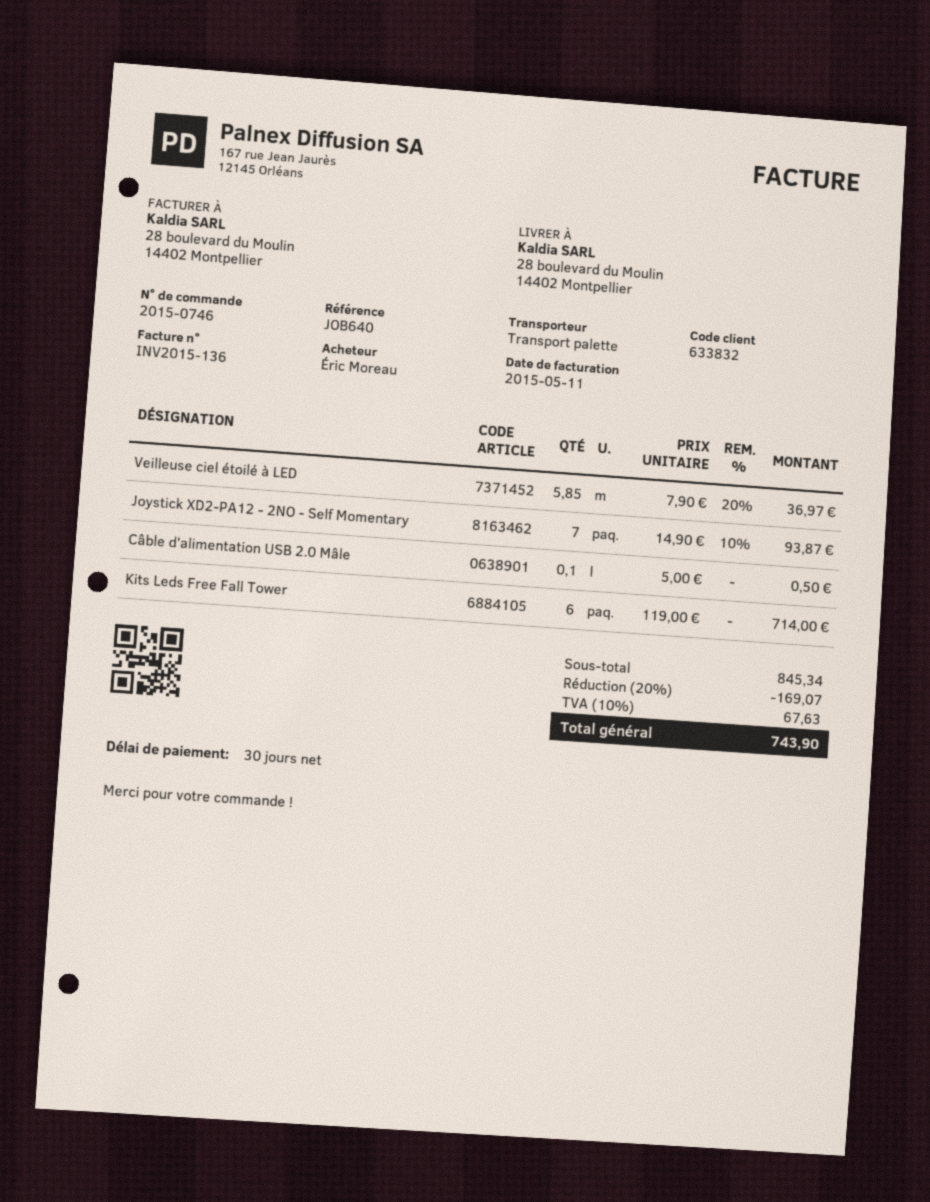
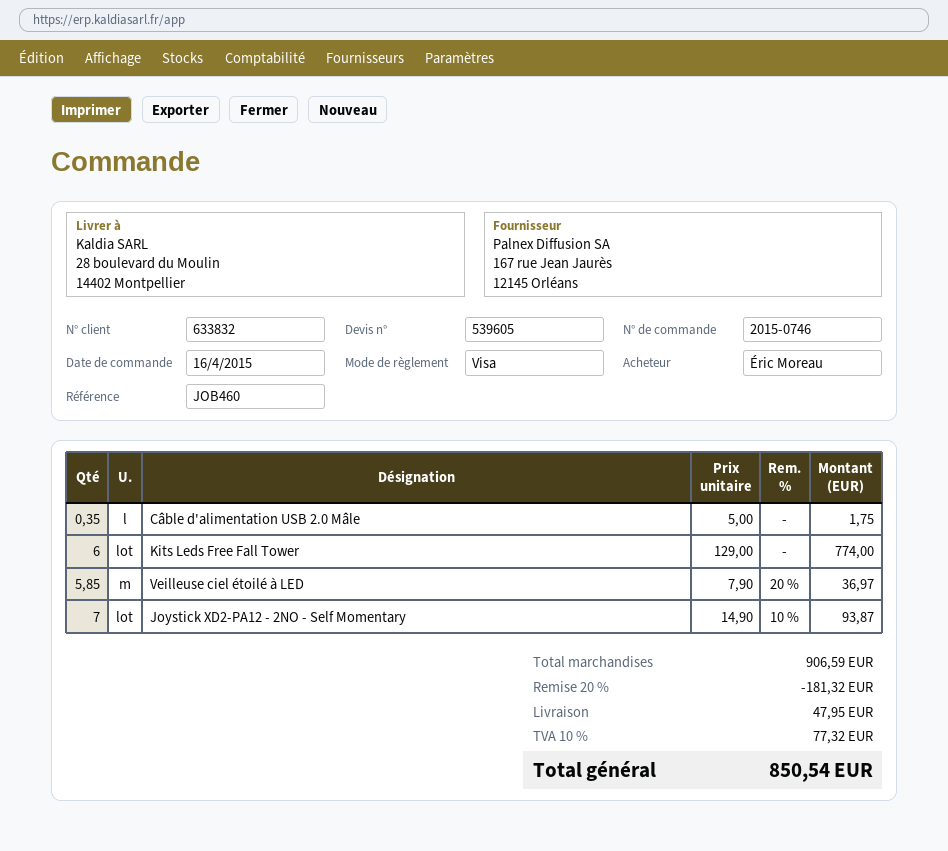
reference: JOB640 -> JOB460
Câble d'alimentation USB 2.0 Mâle: 0.1 x 5.00 = 0.50 -> 0.35 x 5.00 = 1.75
Kits Leds Free Fall Tower: 6 x 119.00 = 714.00 -> 6 x 129.00 = 774.00
subtotal: 845.34 -> 906.59
discount: 20% = 169.07 -> 20% = 181.32
shipping: none -> 47.95
tax: 10% = 67.63 -> 10% = 77.32
total: 743.90 -> 850.54

